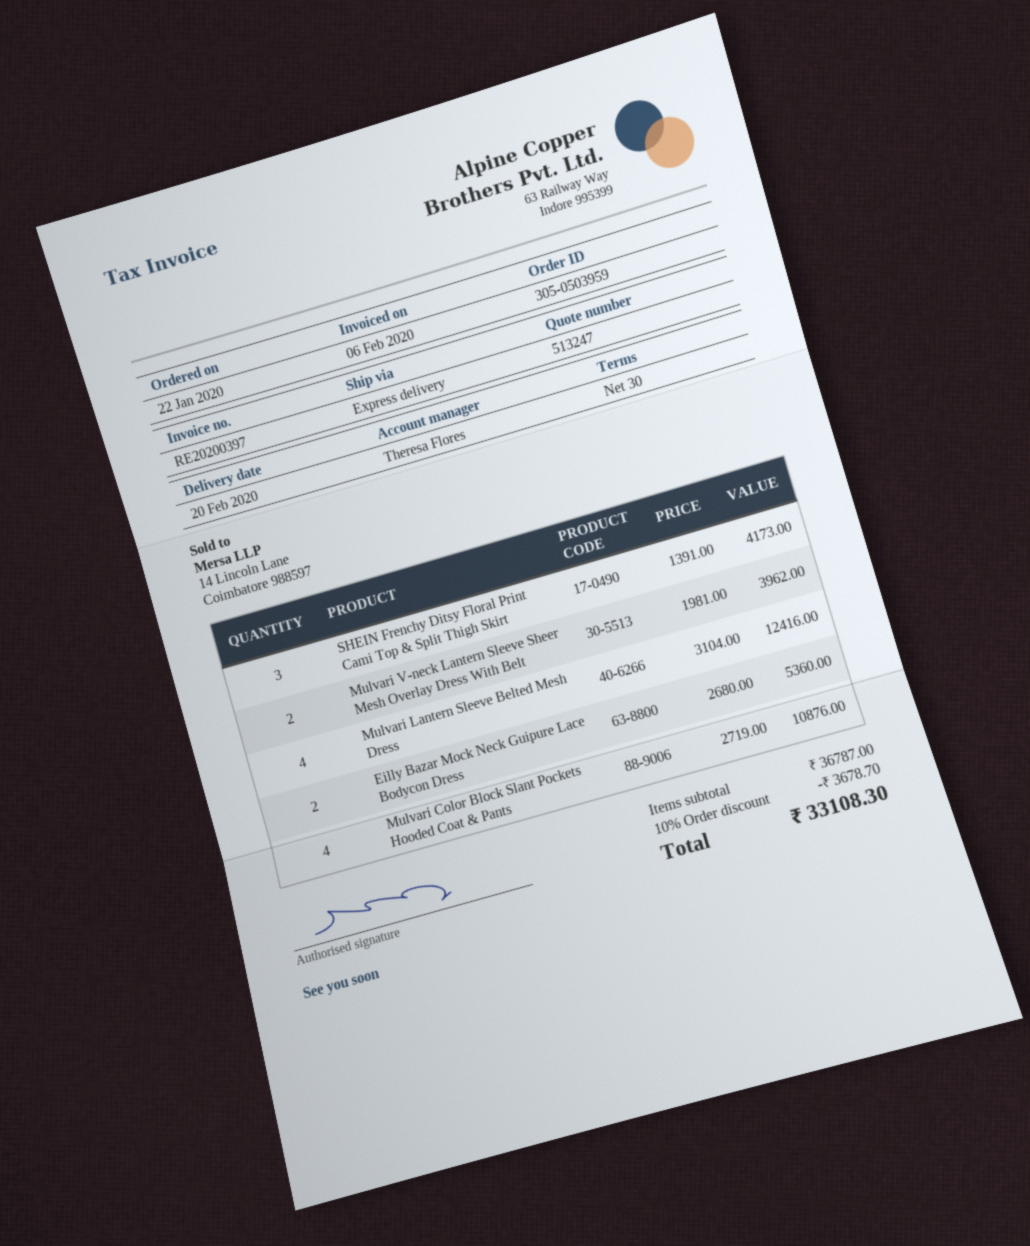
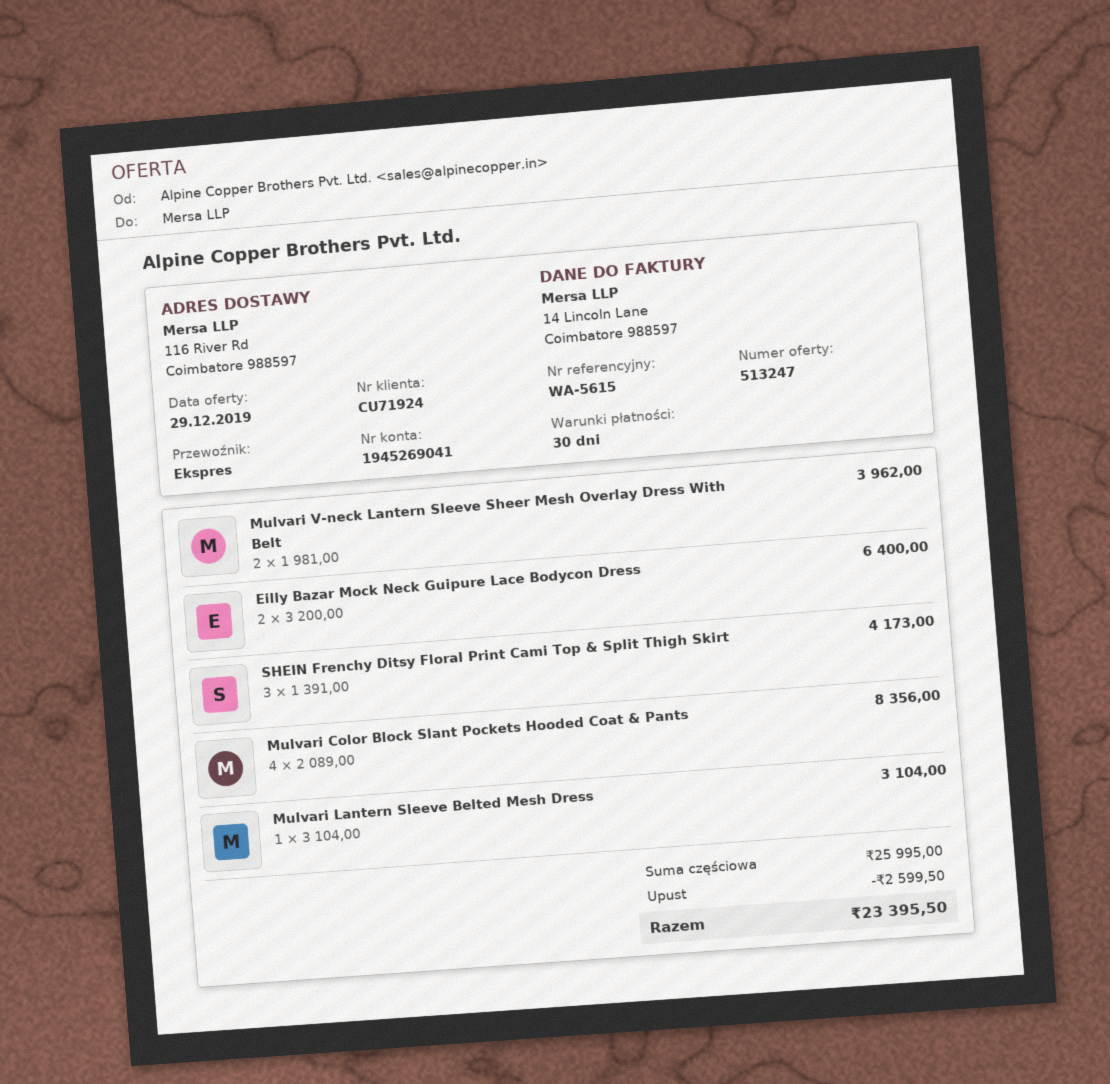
Mulvari Lantern Sleeve Belted Mesh Dress: 4 x 3104.00 = 12416.00 -> 1 x 3104.00 = 3104.00
Eilly Bazar Mock Neck Guipure Lace Bodycon Dress: 2 x 2680.00 = 5360.00 -> 2 x 3200.00 = 6400.00
Mulvari Color Block Slant Pockets Hooded Coat & Pants: 4 x 2719.00 = 10876.00 -> 4 x 2089.00 = 8356.00
subtotal: 36787.00 -> 25995.00
discount: 3678.70 -> 2599.50
total: 33108.30 -> 23395.50

